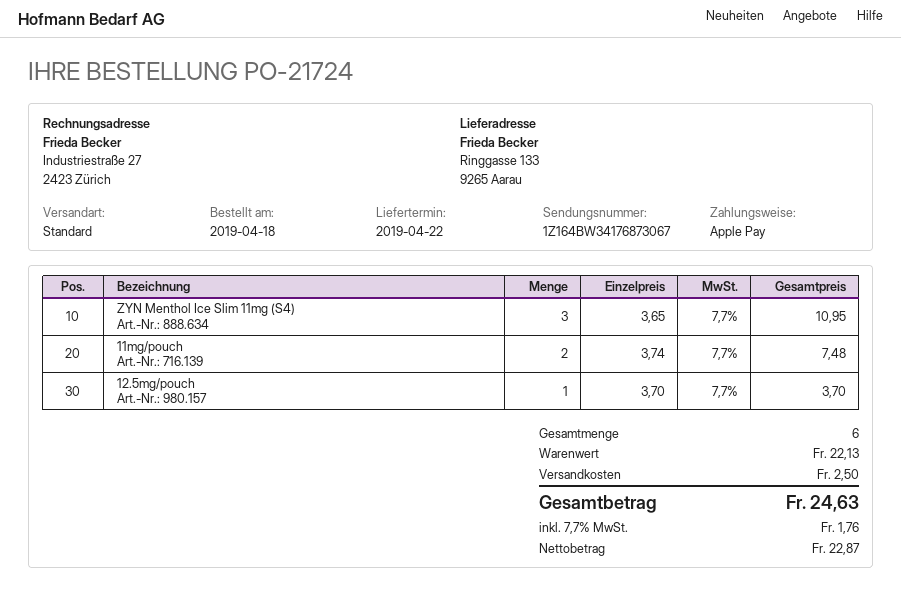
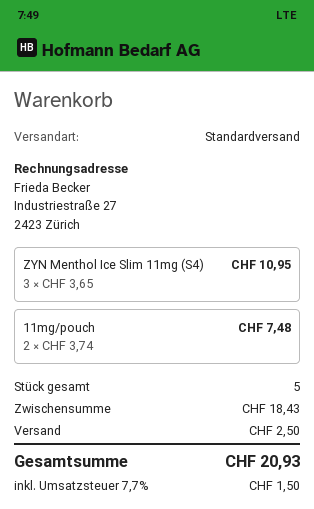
12.5mg/pouch: 1 x 3.70 = 3.70 -> none
total quantity: 6 -> 5
subtotal: 22.13 -> 18.43
tax: 7.7% = 1.76 -> 7.7% = 1.50
total: 24.63 -> 20.93

